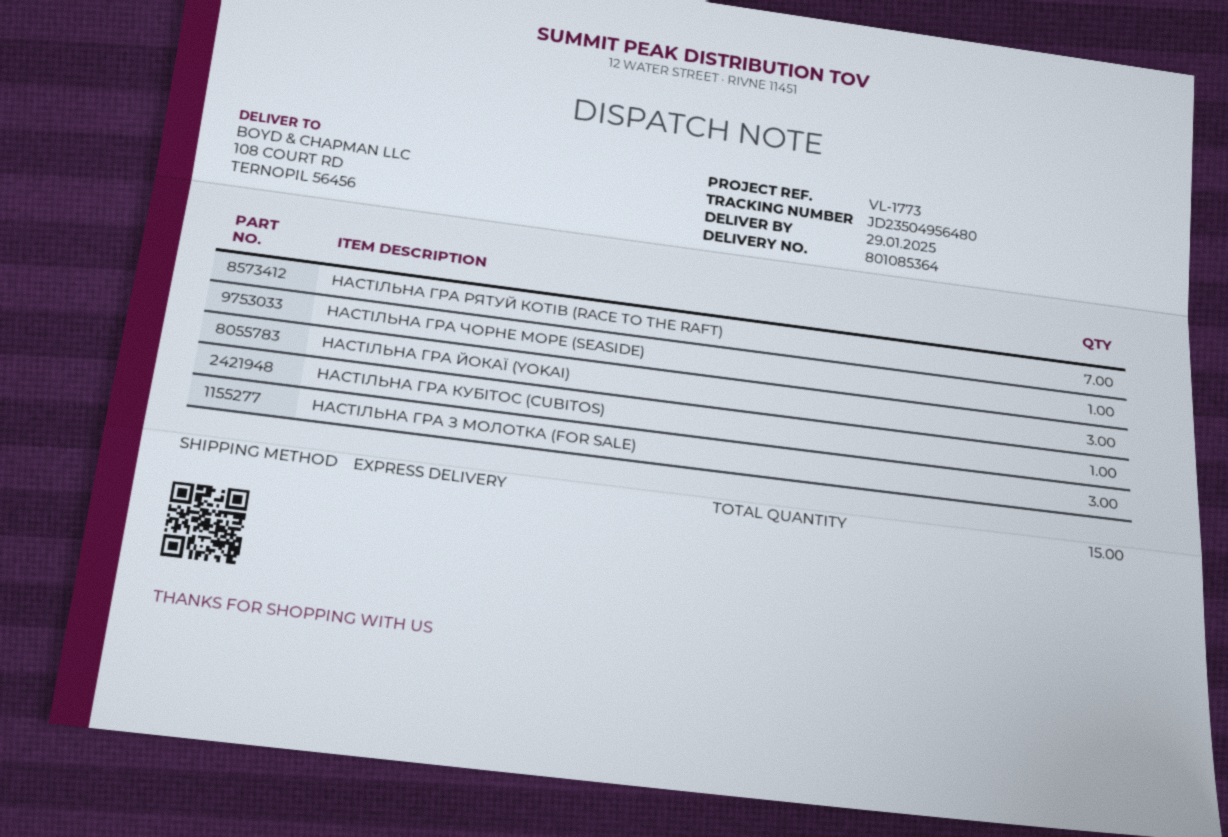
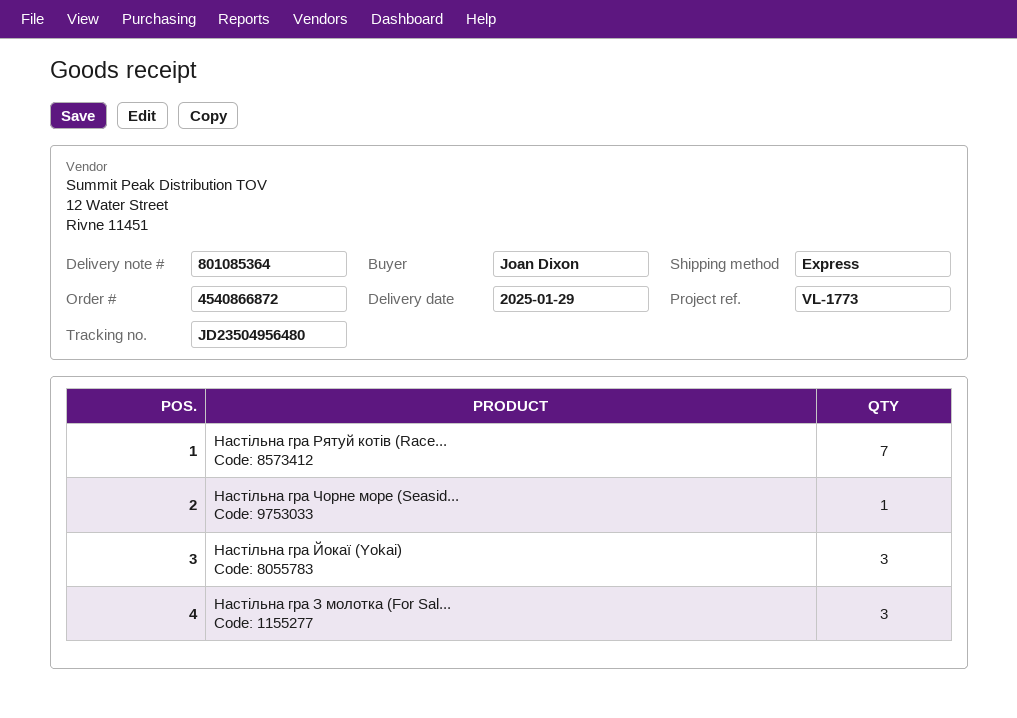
НАСТІЛЬНА ГРА КУБІТОС (CUBITOS): 1 -> none

